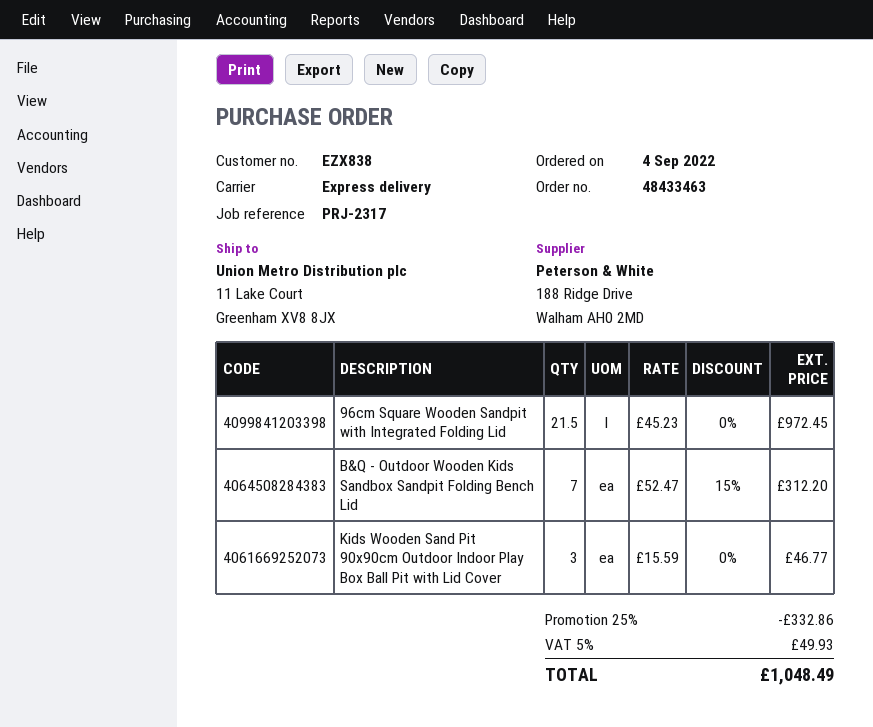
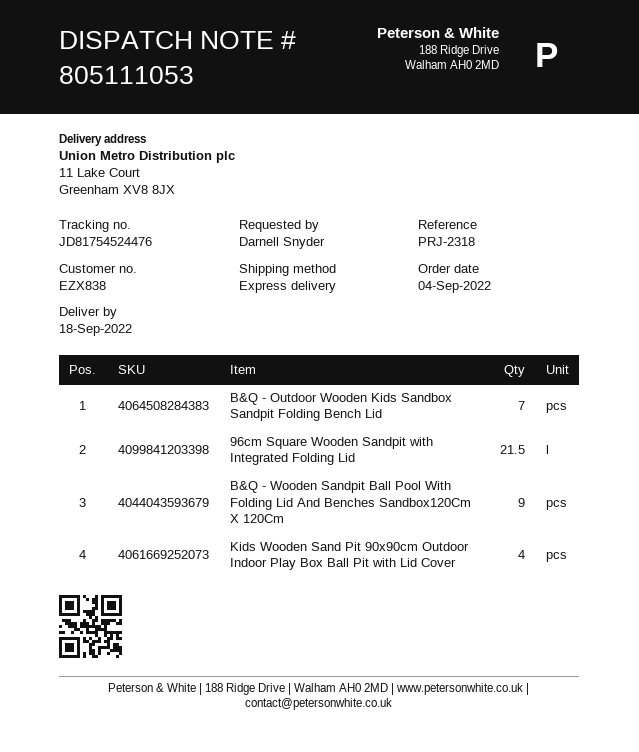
reference: PRJ-2317 -> PRJ-2318
Kids Wooden Sand Pit 90x90cm Outdoor Indoor Play Box Ball Pit with Lid Cover: 3 -> 4
B&Q - Wooden Sandpit Ball Pool With Folding Lid And Benches Sandbox120Cm X 120Cm: none -> 9

